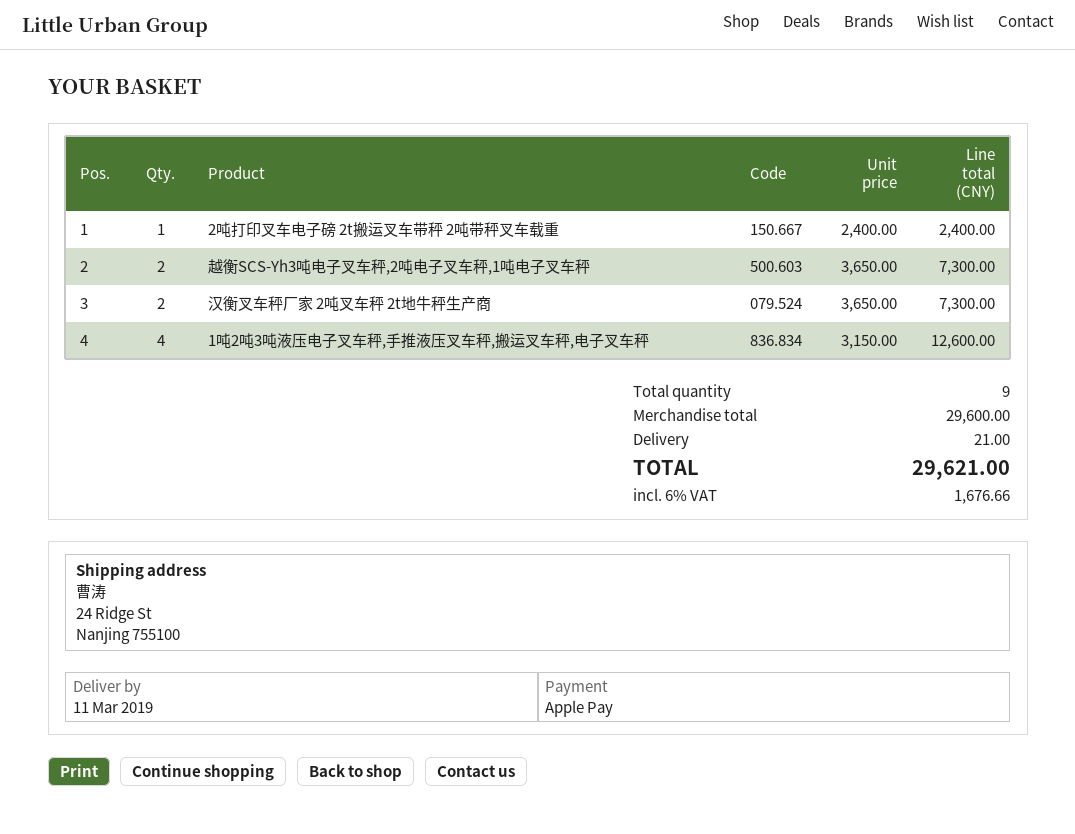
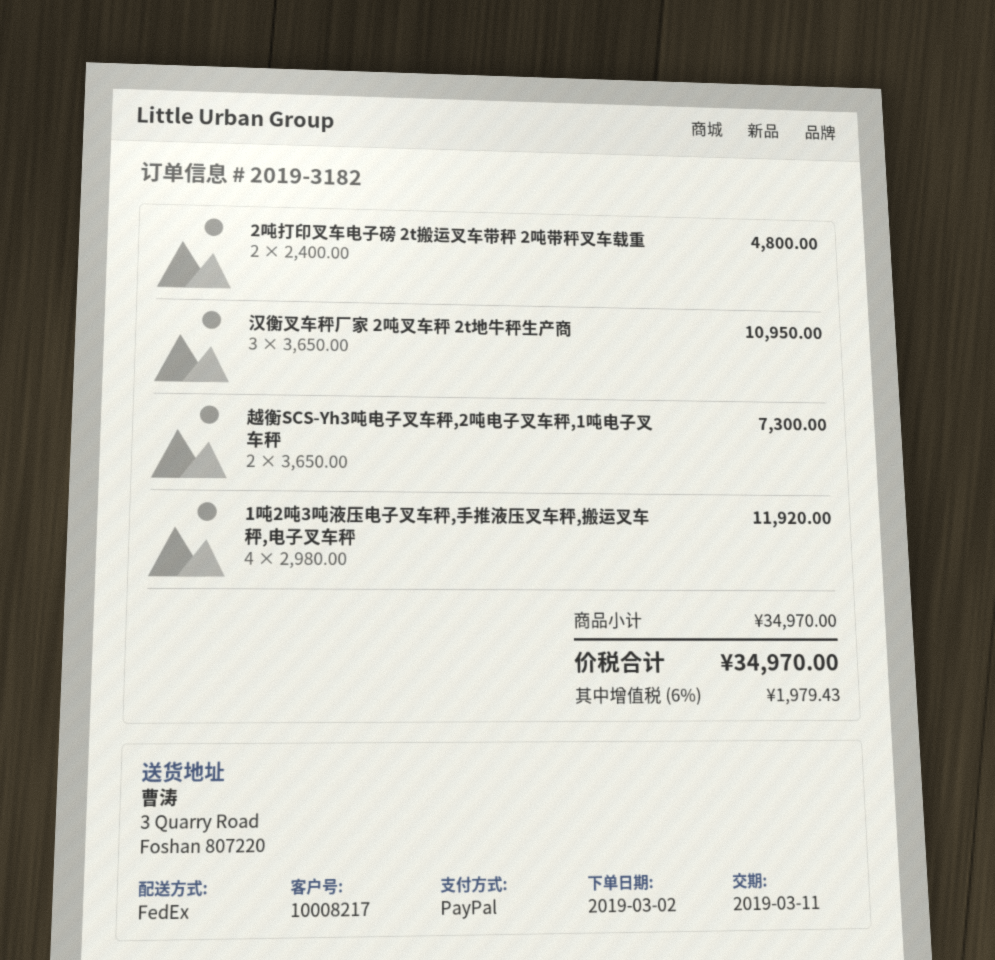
payment method: Apple Pay -> PayPal
ship to: 24 Ridge St, Nanjing 755100 -> 3 Quarry Road, Foshan 807220
2吨打印叉车电子磅 2t搬运叉车带秤 2吨带秤叉车载重: 1 x 2400.00 = 2400.00 -> 2 x 2400.00 = 4800.00
汉衡叉车秤厂家 2吨叉车秤 2t地牛秤生产商: 2 x 3650.00 = 7300.00 -> 3 x 3650.00 = 10950.00
1吨2吨3吨液压电子叉车秤,手推液压叉车秤,搬运叉车秤,电子叉车秤: 4 x 3150.00 = 12600.00 -> 4 x 2980.00 = 11920.00
subtotal: 29600.00 -> 34970.00
shipping: 21.00 -> none
tax: 6% = 1676.66 -> 6% = 1979.43
total: 29621.00 -> 34970.00

